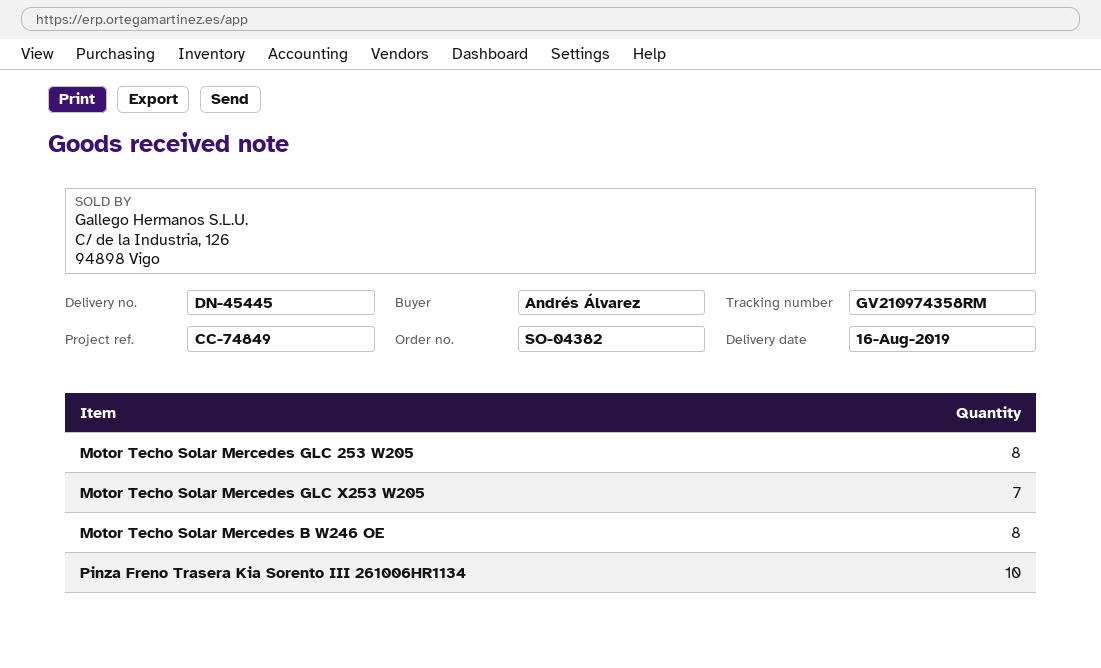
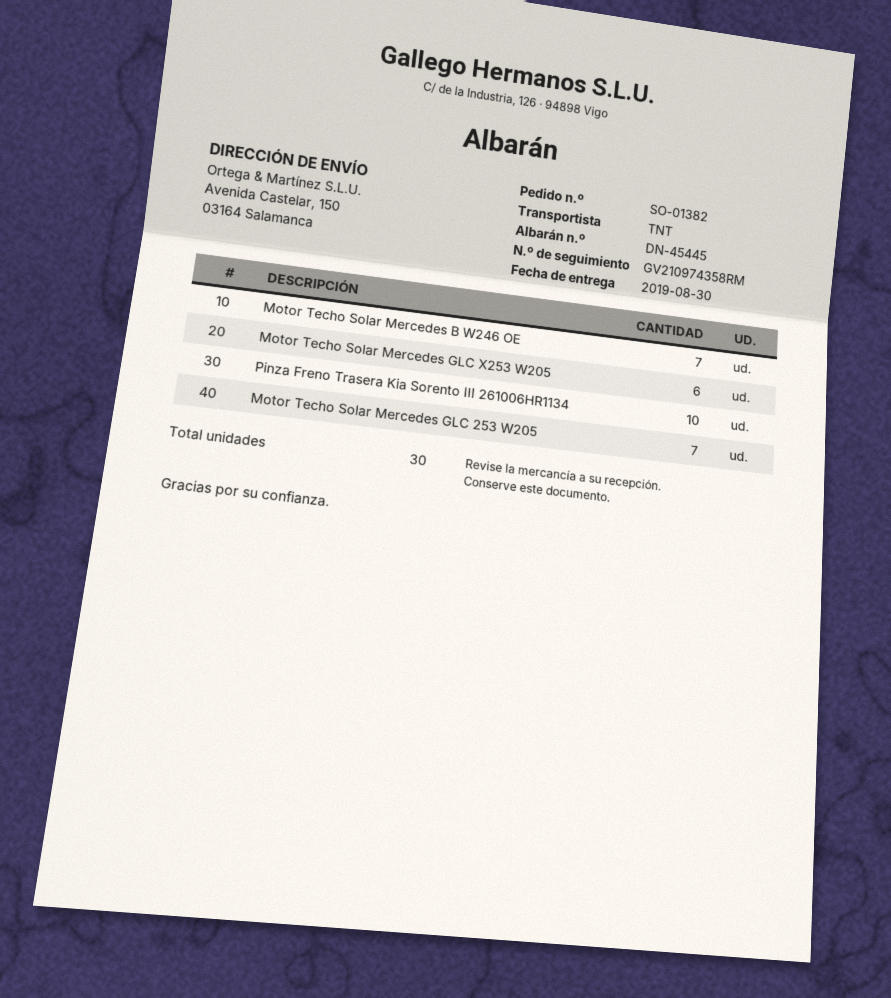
order number: SO-04382 -> SO-01382
delivery date: 2019-08-16 -> 2019-08-30
Motor Techo Solar Mercedes GLC 253 W205: 8 -> 7
Motor Techo Solar Mercedes GLC X253 W205: 7 -> 6
Motor Techo Solar Mercedes B W246 OE: 8 -> 7

